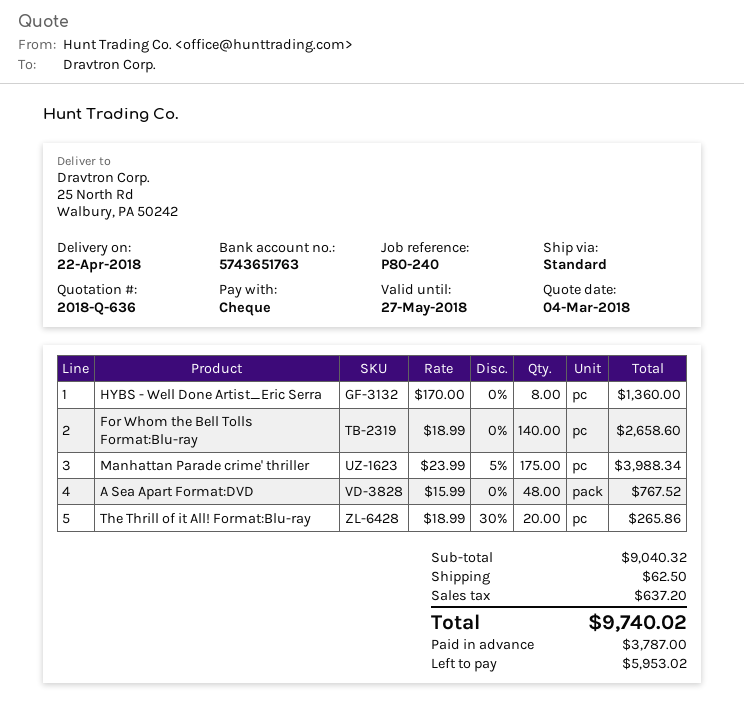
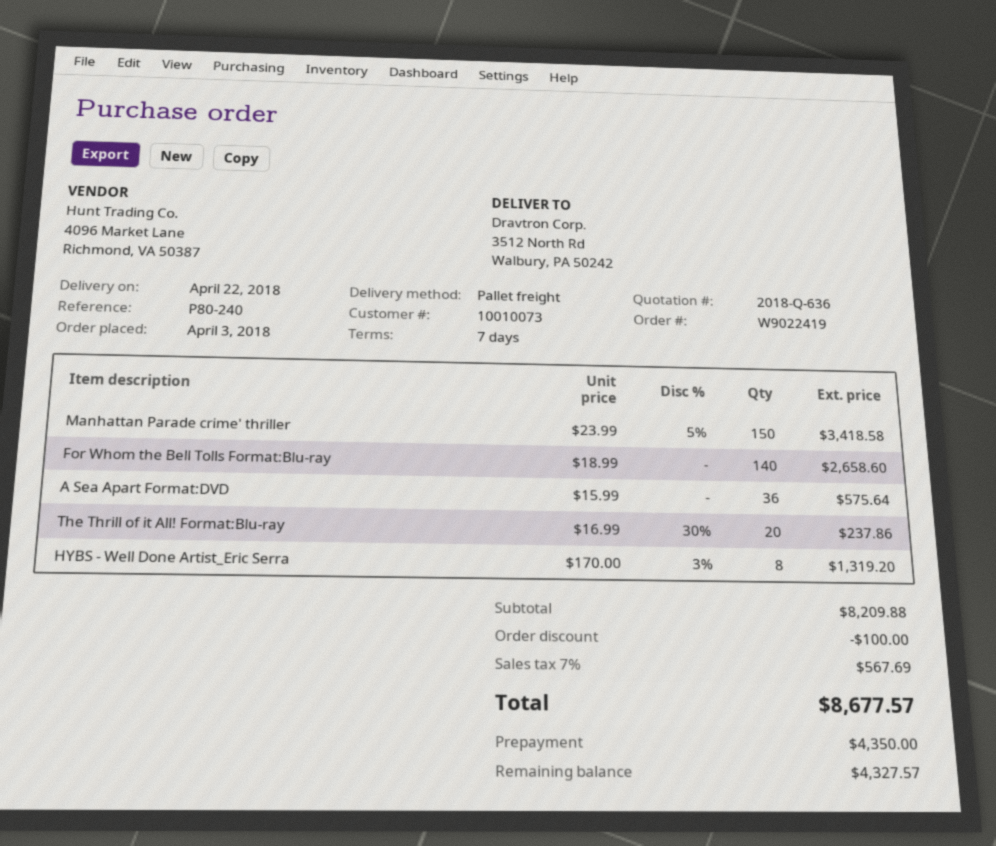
shipping method: standard -> pallet freight
ship to: 25 North Rd, Walbury, PA 50242 -> 3512 North Rd, Walbury, PA 50242
HYBS - Well Done Artist_Eric Serra: 8 x 170.00 = 1360.00 -> 8 x 170.00 - 3% = 1319.20
Manhattan Parade crime' thriller: 175 x 23.99 - 5% = 3988.34 -> 150 x 23.99 - 5% = 3418.58
A Sea Apart Format:DVD: 48 x 15.99 = 767.52 -> 36 x 15.99 = 575.64
The Thrill of it All! Format:Blu-ray: 20 x 18.99 - 30% = 265.86 -> 20 x 16.99 - 30% = 237.86
subtotal: 9040.32 -> 8209.88
discount: none -> 100.00
shipping: 62.50 -> none
tax: 637.20 -> 567.69
total: 9740.02 -> 8677.57
deposit: 3787.00 -> 4350.00
balance: 5953.02 -> 4327.57

